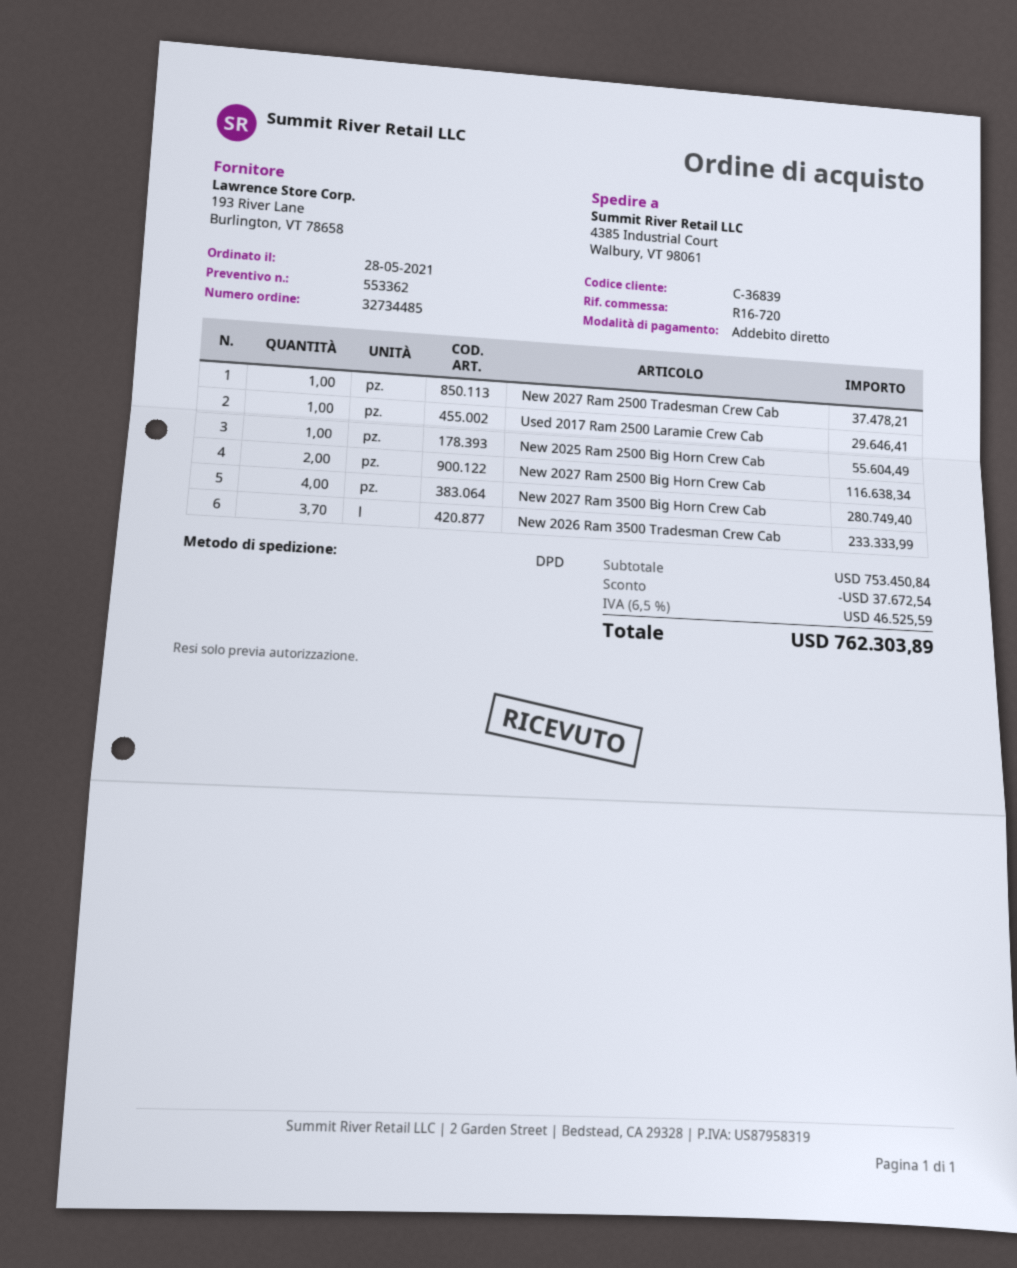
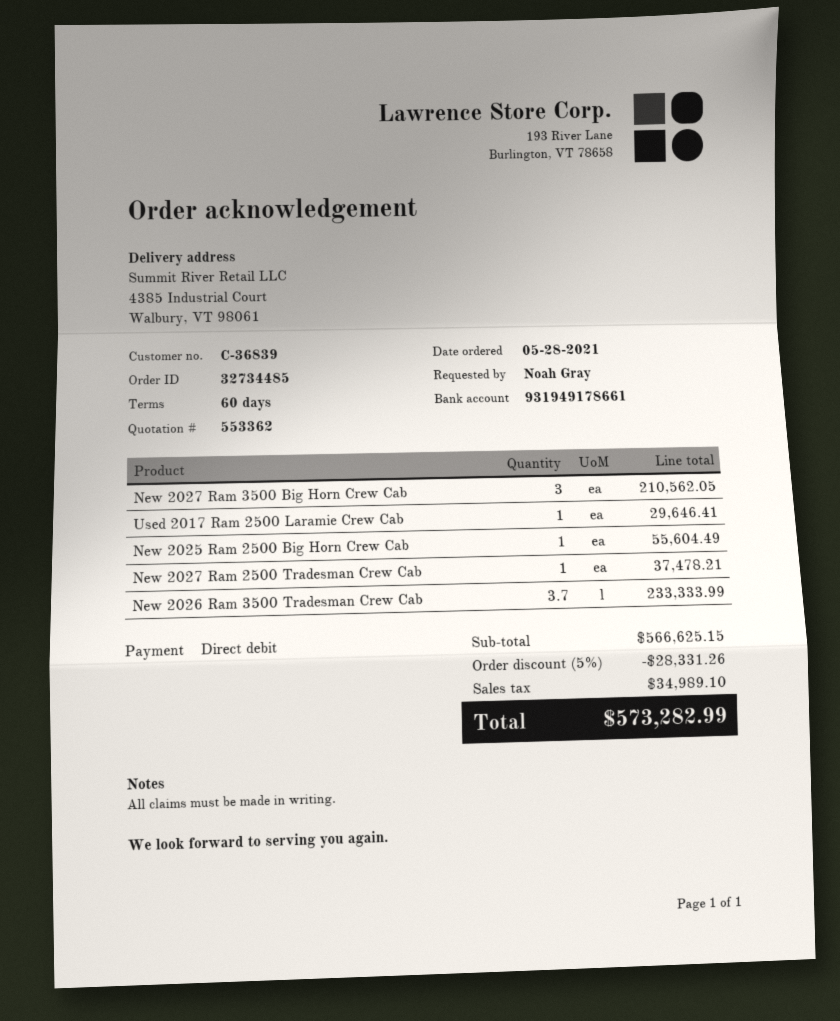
New 2027 Ram 2500 Big Horn Crew Cab: 2 for 116638.34 -> none
New 2027 Ram 3500 Big Horn Crew Cab: 4 for 280749.40 -> 3 for 210562.05
subtotal: 753450.84 -> 566625.15
discount: 37672.54 -> 28331.26
tax: 46525.59 -> 34989.10
total: 762303.89 -> 573282.99

